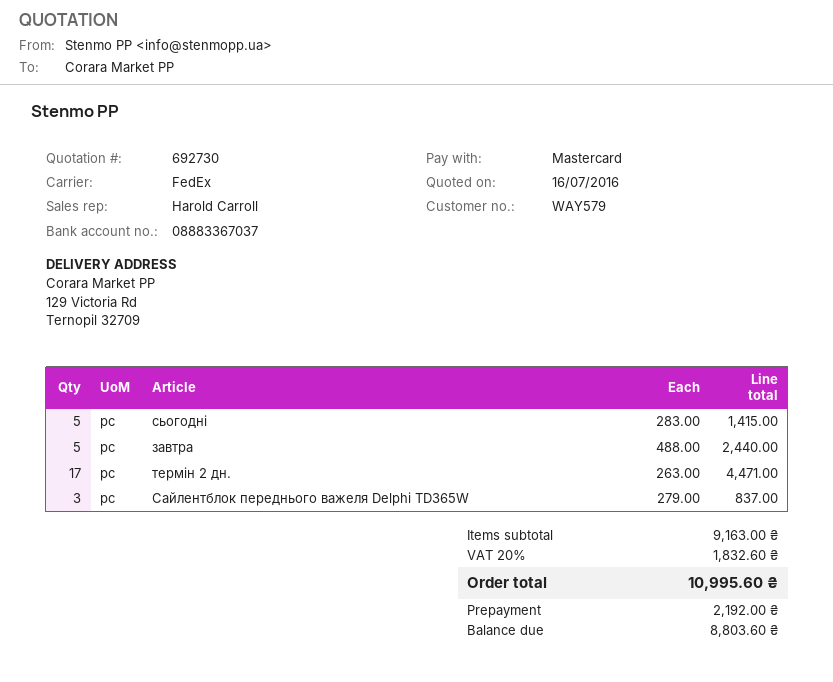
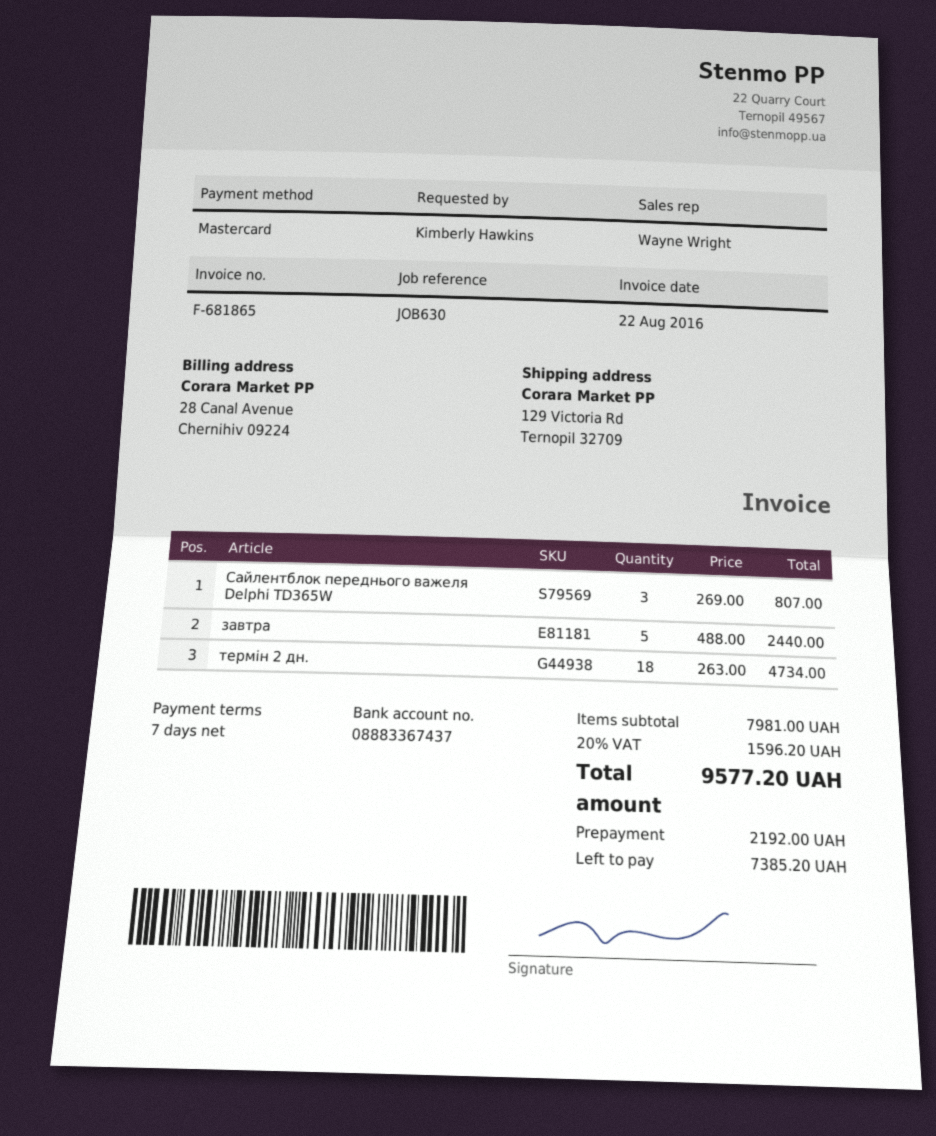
sales rep: Harold Carroll -> Wayne Wright
bank account: 08883367037 -> 08883367437
сьогодні: 5 x 283.00 = 1415.00 -> none
термін 2 дн.: 17 x 263.00 = 4471.00 -> 18 x 263.00 = 4734.00
Сайлентблок переднього важеля Delphi TD365W: 3 x 279.00 = 837.00 -> 3 x 269.00 = 807.00
subtotal: 9163.00 -> 7981.00
tax: 20% = 1832.60 -> 20% = 1596.20
total: 10995.60 -> 9577.20
balance: 8803.60 -> 7385.20

